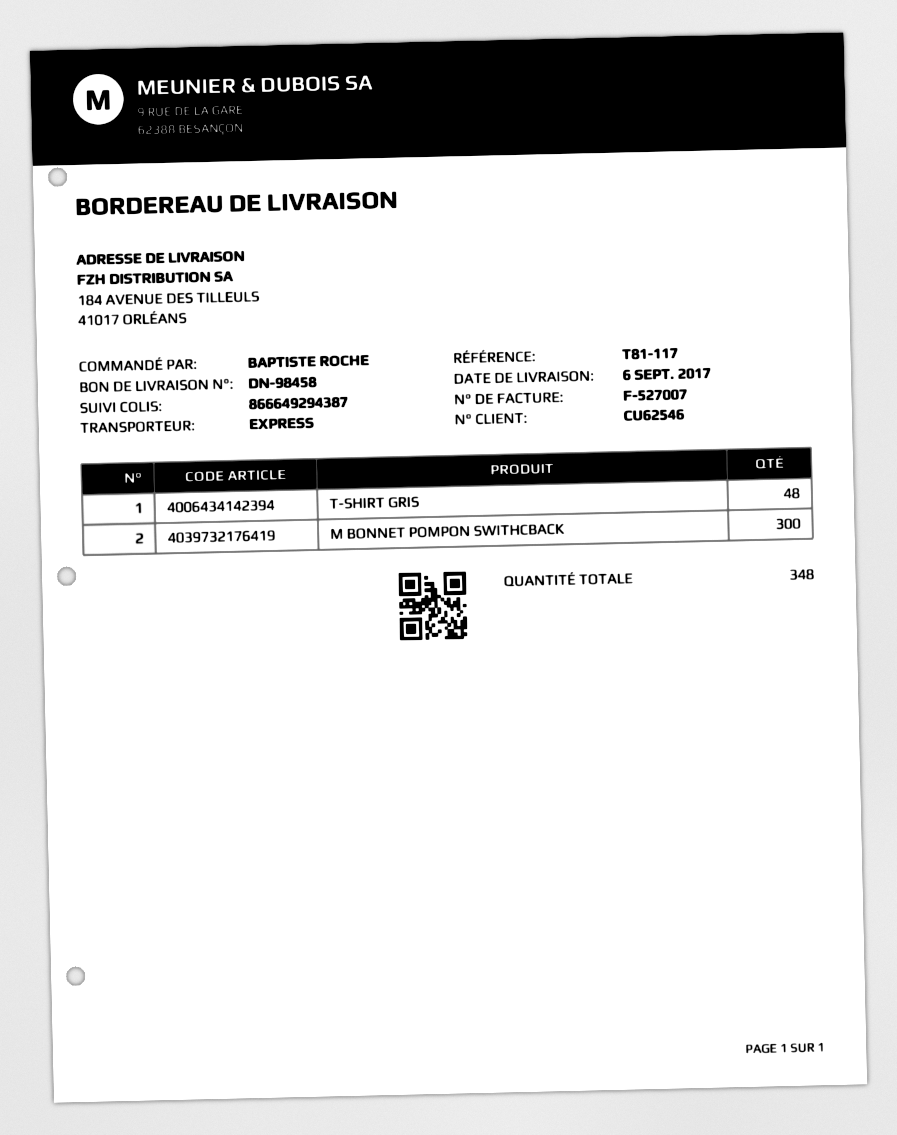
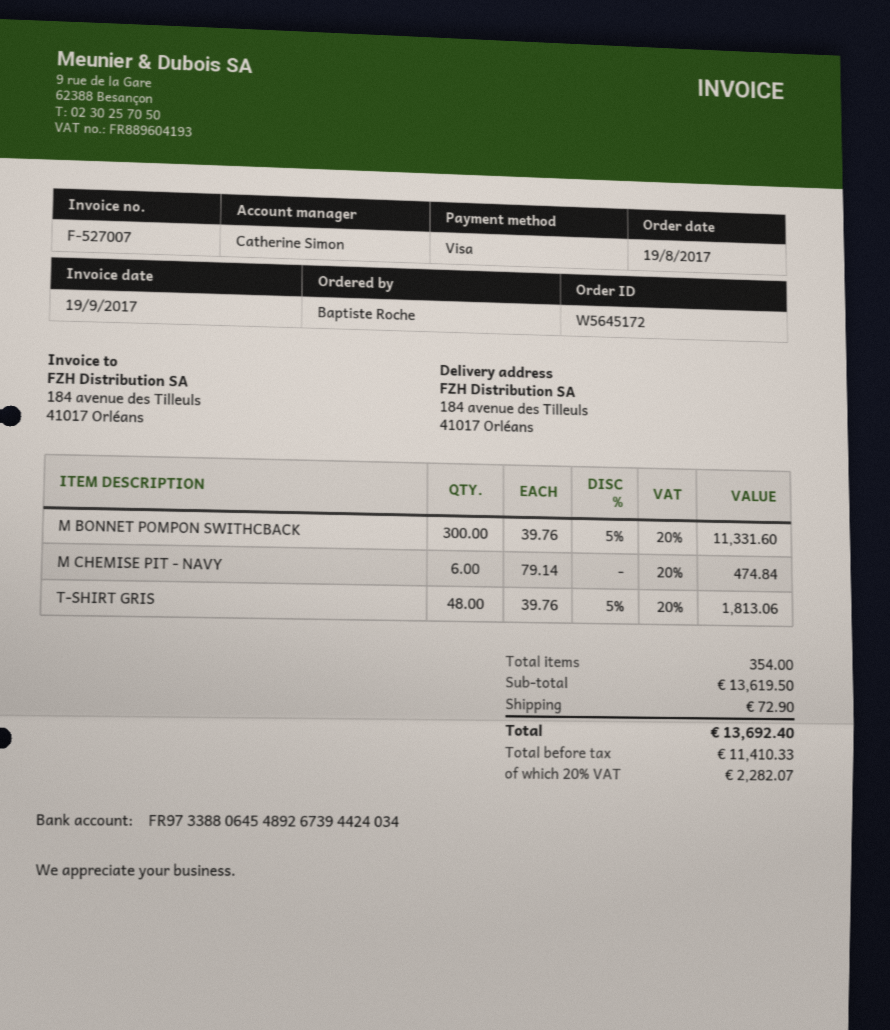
M CHEMISE PIT - NAVY: none -> 6
total quantity: 348 -> 354

